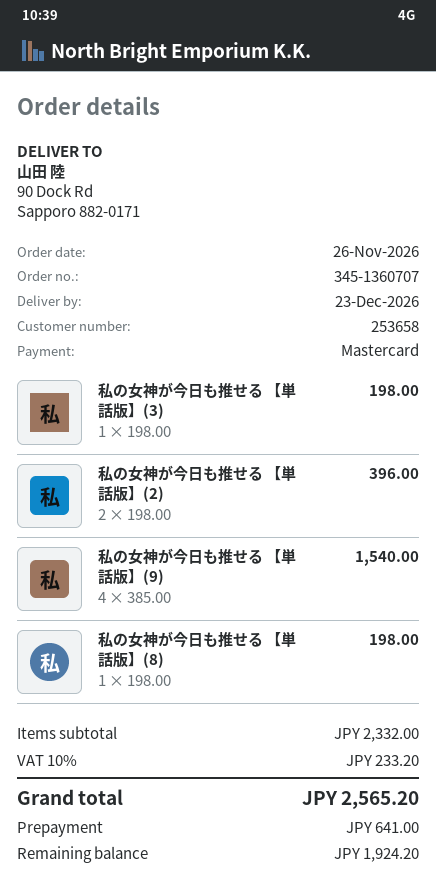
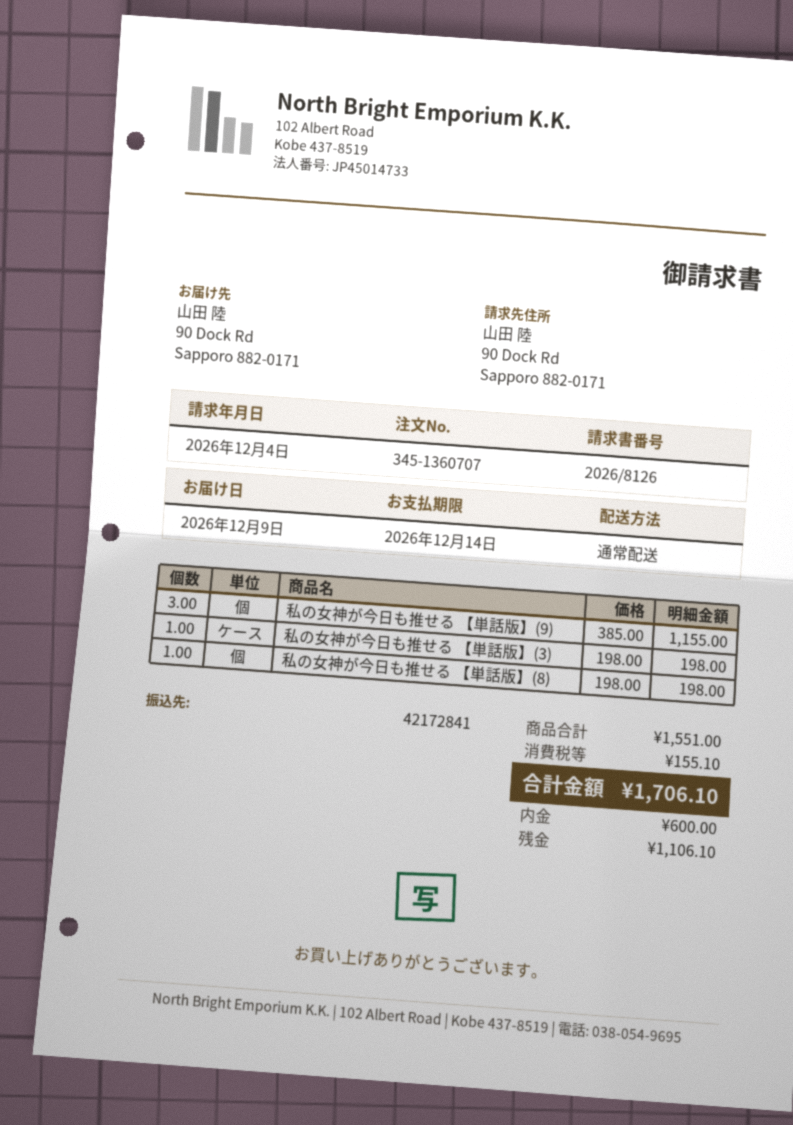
delivery date: 2026-12-23 -> 2026-12-09
私の女神が今日も推せる 【単話版】(2): 2 x 198.00 = 396.00 -> none
私の女神が今日も推せる 【単話版】(9): 4 x 385.00 = 1540.00 -> 3 x 385.00 = 1155.00
subtotal: 2332.00 -> 1551.00
tax: 233.20 -> 155.10
total: 2565.20 -> 1706.10
deposit: 641.00 -> 600.00
balance: 1924.20 -> 1106.10

